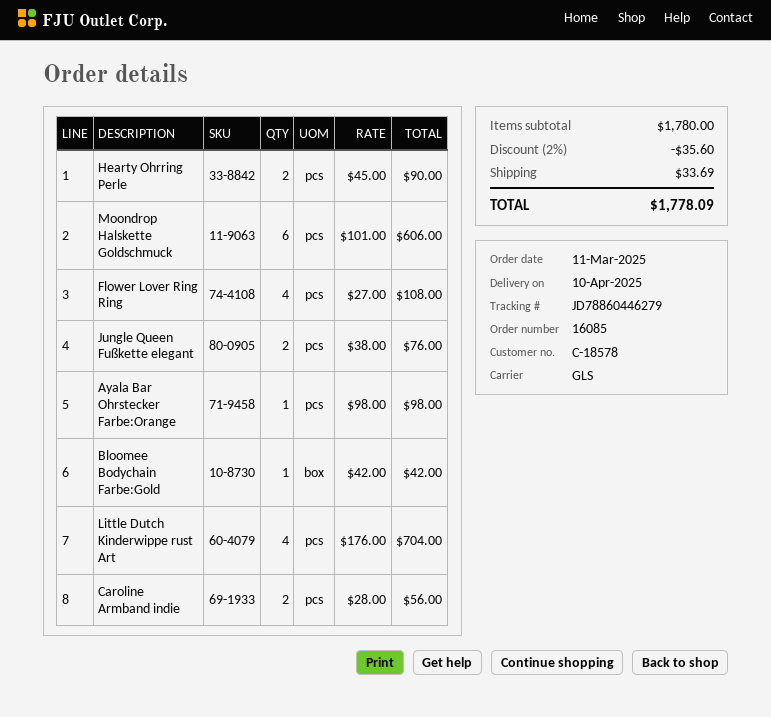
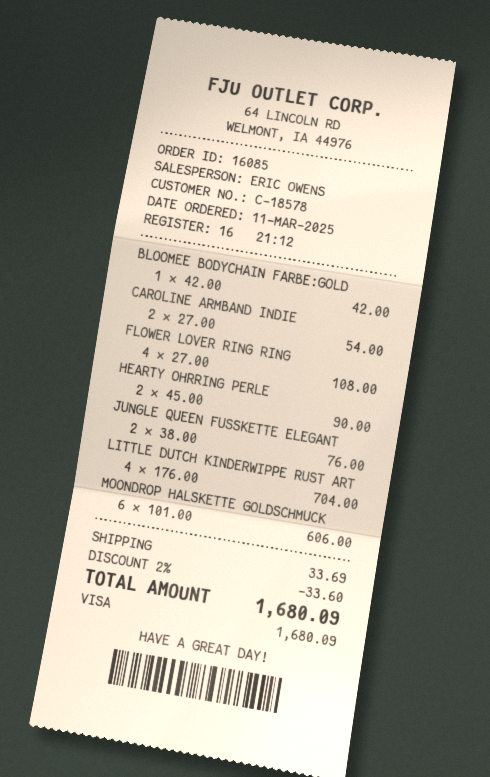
Ayala Bar Ohrstecker Farbe:Orange: 1 x 98.00 = 98.00 -> none
Caroline Armband indie: 2 x 28.00 = 56.00 -> 2 x 27.00 = 54.00
discount: 2% = 35.60 -> 2% = 33.60
total: 1778.09 -> 1680.09

